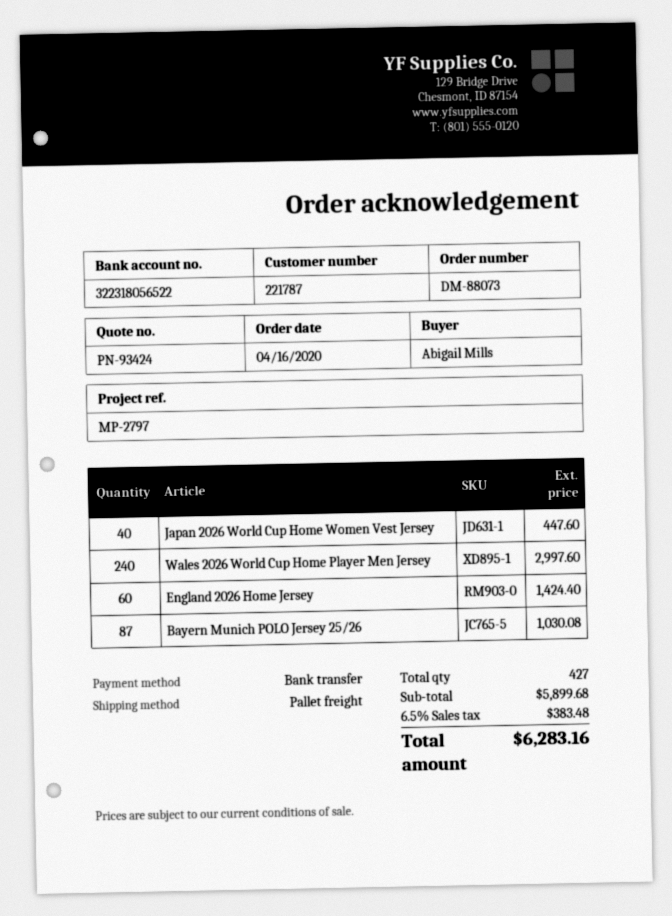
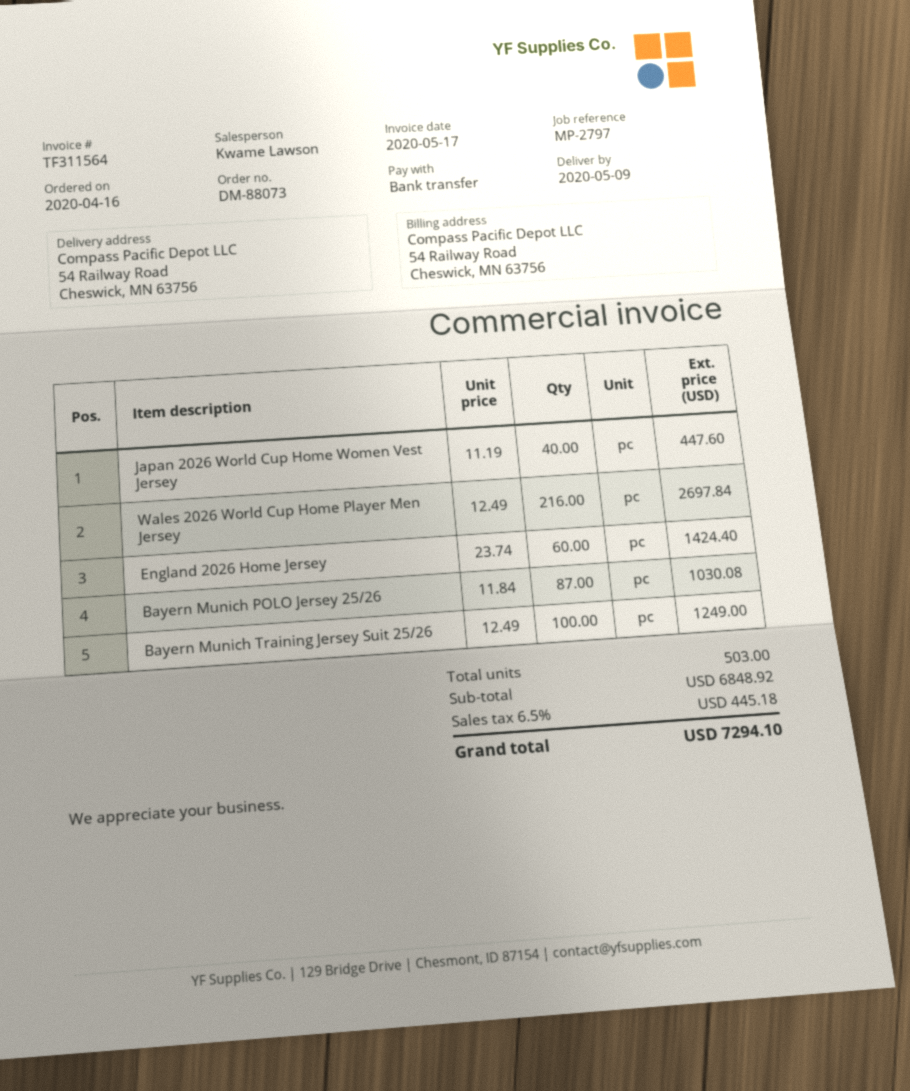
Wales 2026 World Cup Home Player Men Jersey: 240 for 2997.60 -> 216 for 2697.84
Bayern Munich Training Jersey Suit 25/26: none -> 100 for 1249.00
total quantity: 427 -> 503
subtotal: 5899.68 -> 6848.92
tax: 6.5% = 383.48 -> 6.5% = 445.18
total: 6283.16 -> 7294.10

